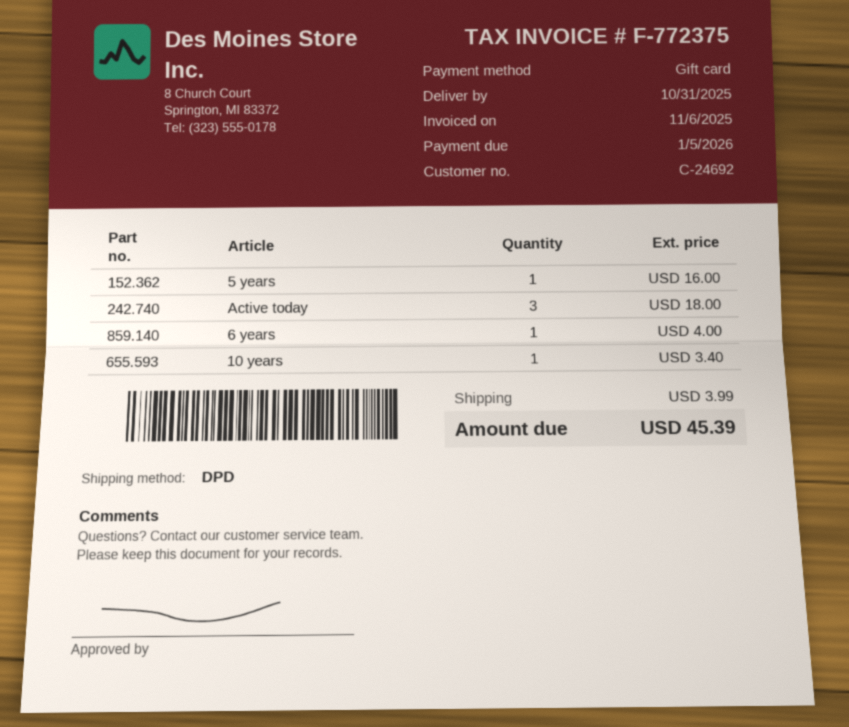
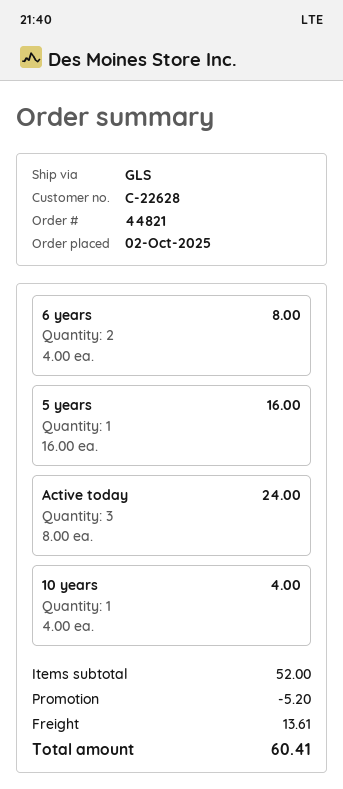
customer number: C-24692 -> C-22628
shipping method: DPD -> GLS
Active today: 3 for 18.00 -> 3 for 24.00
6 years: 1 for 4.00 -> 2 for 8.00
10 years: 1 for 3.40 -> 1 for 4.00
discount: none -> 5.20
shipping: 3.99 -> 13.61
total: 45.39 -> 60.41

